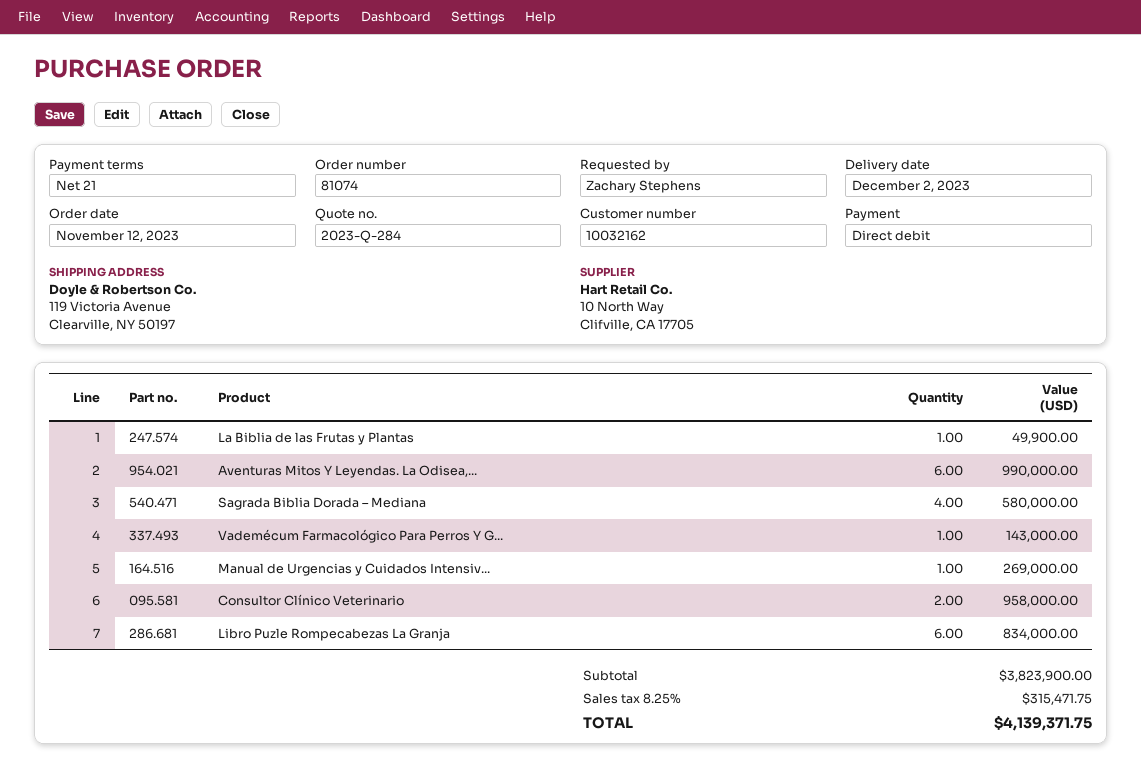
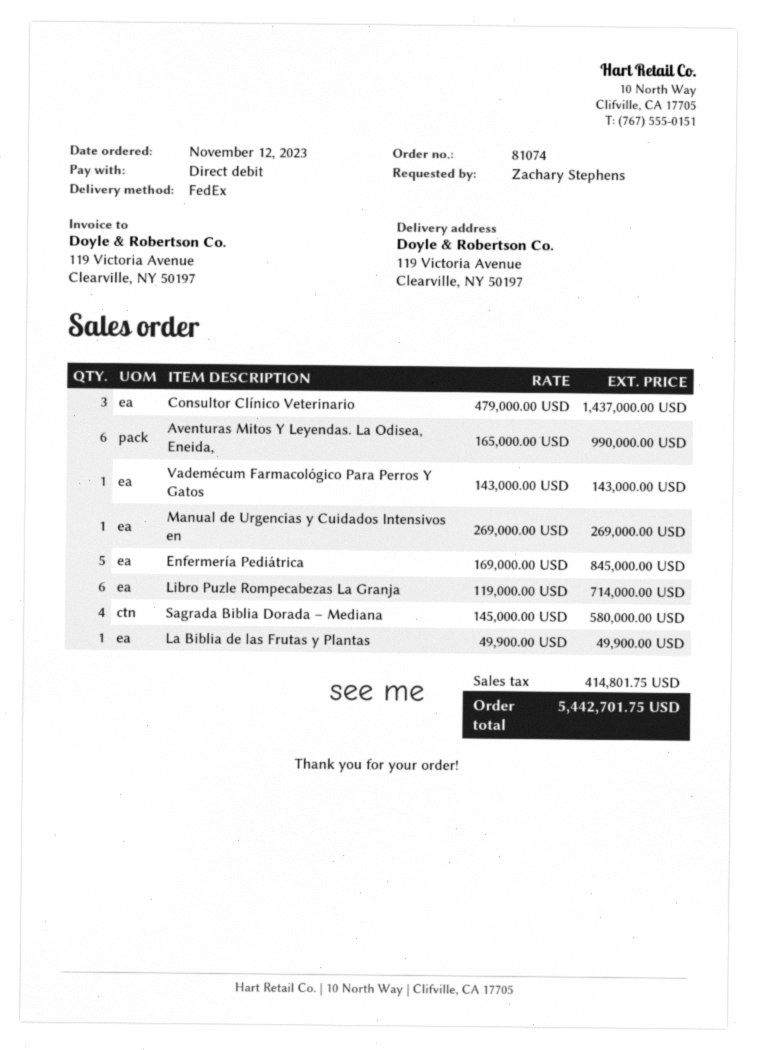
Consultor Clínico Veterinario: 2 for 958000.00 -> 3 for 1437000.00
Libro Puzle Rompecabezas La Granja: 6 for 834000.00 -> 6 for 714000.00
Enfermería Pediátrica: none -> 5 for 845000.00
tax: 315471.75 -> 414801.75
total: 4139371.75 -> 5442701.75

